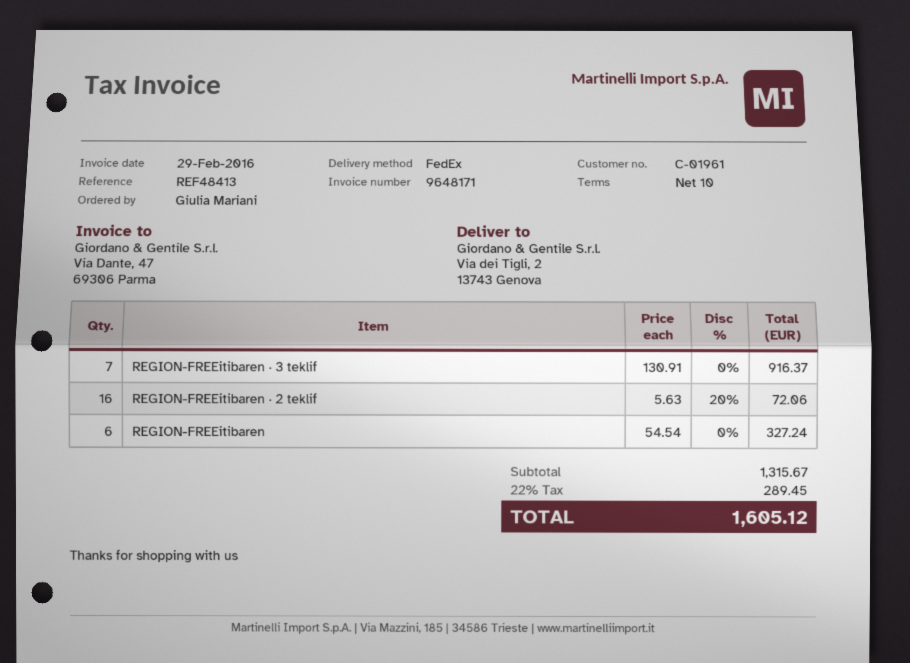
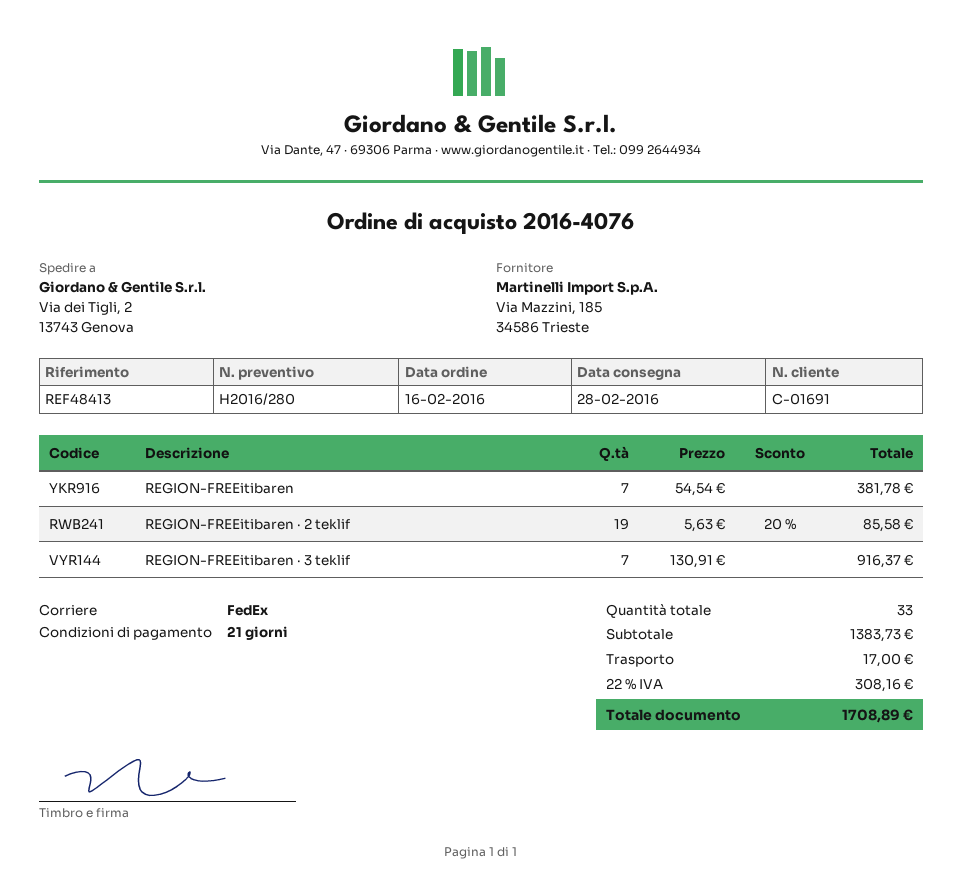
payment terms: 10 days -> 21 days
customer number: C-01961 -> C-01691
REGION-FREEitibaren · 2 teklif: 16 x 5.63 - 20% = 72.06 -> 19 x 5.63 - 20% = 85.58
REGION-FREEitibaren: 6 x 54.54 = 327.24 -> 7 x 54.54 = 381.78
subtotal: 1315.67 -> 1383.73
shipping: none -> 17.00
tax: 22% = 289.45 -> 22% = 308.16
total: 1605.12 -> 1708.89

